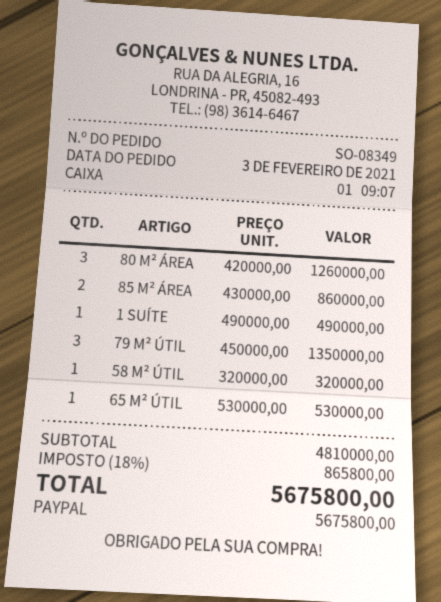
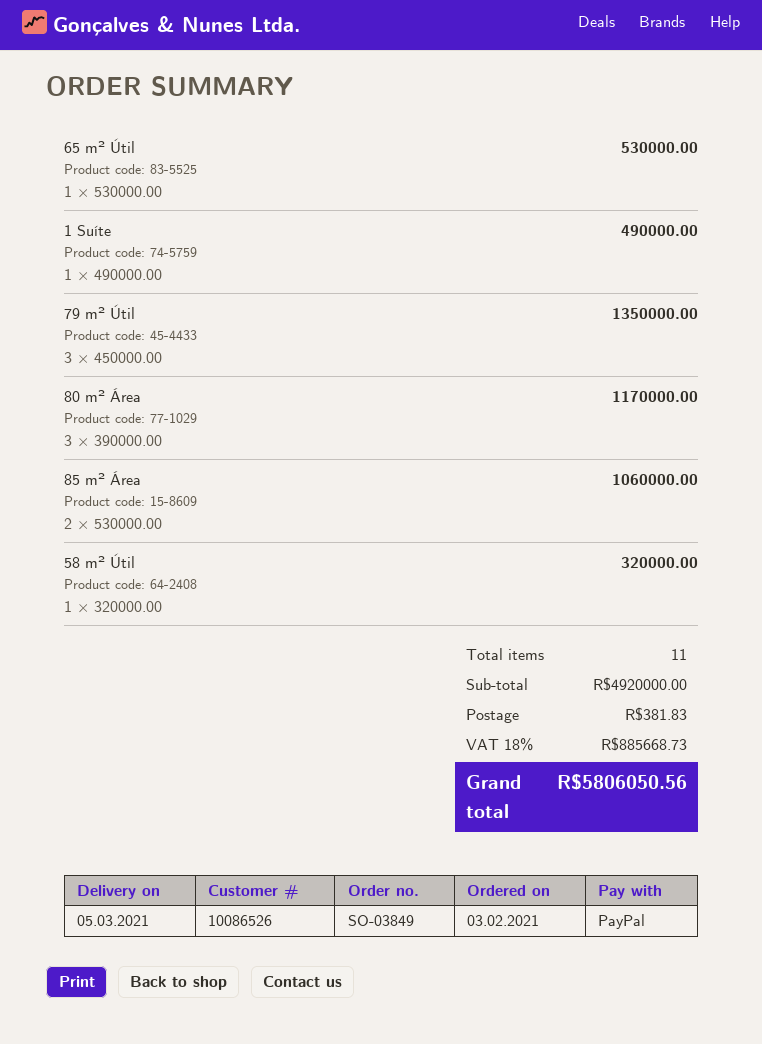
order number: SO-08349 -> SO-03849
80 M² ÁREA: 3 x 420000.00 = 1260000.00 -> 3 x 390000.00 = 1170000.00
85 M² ÁREA: 2 x 430000.00 = 860000.00 -> 2 x 530000.00 = 1060000.00
subtotal: 4810000.00 -> 4920000.00
shipping: none -> 381.83
tax: 18% = 865800.00 -> 18% = 885668.73
total: 5675800.00 -> 5806050.56

